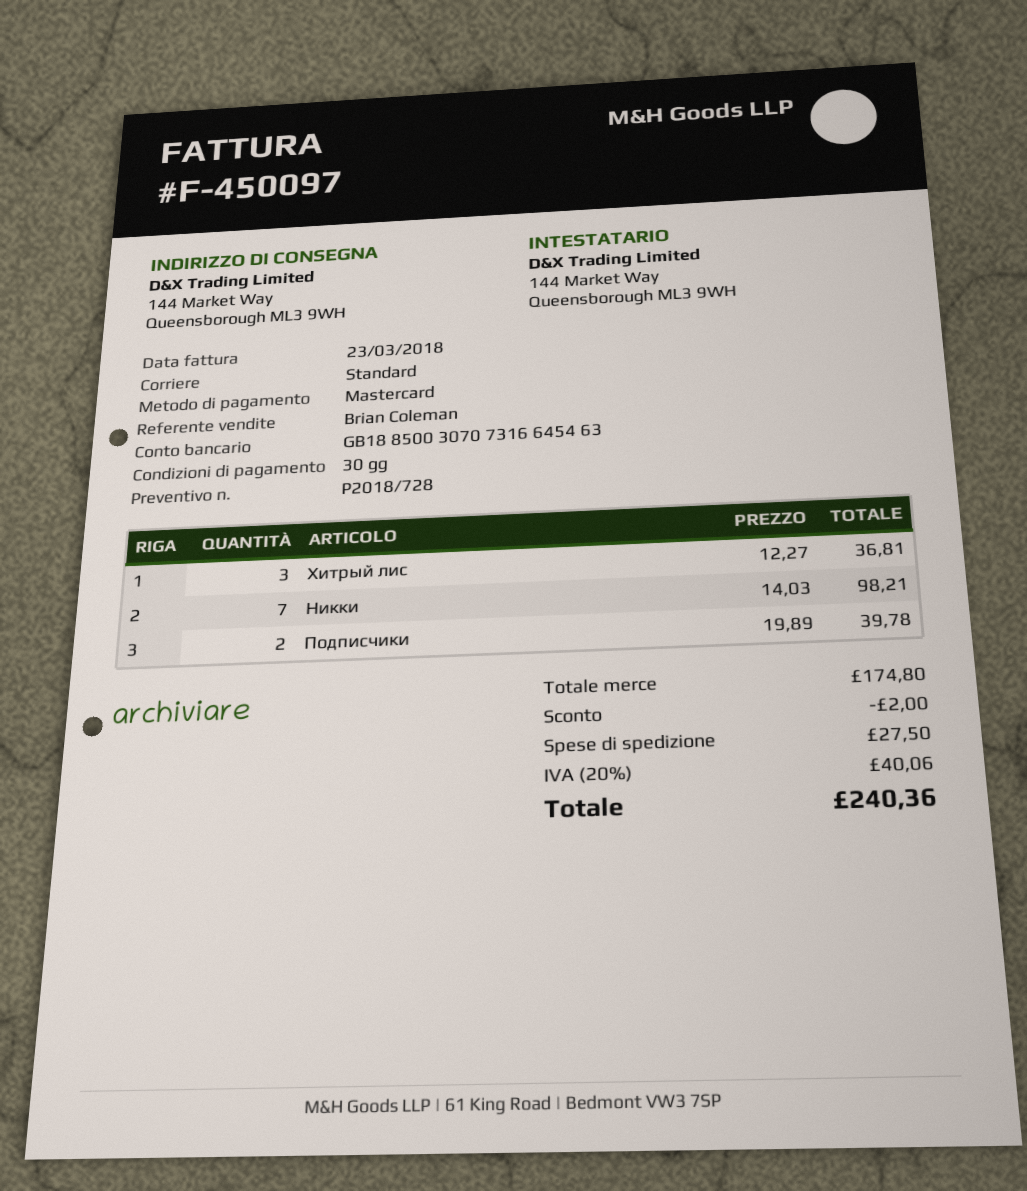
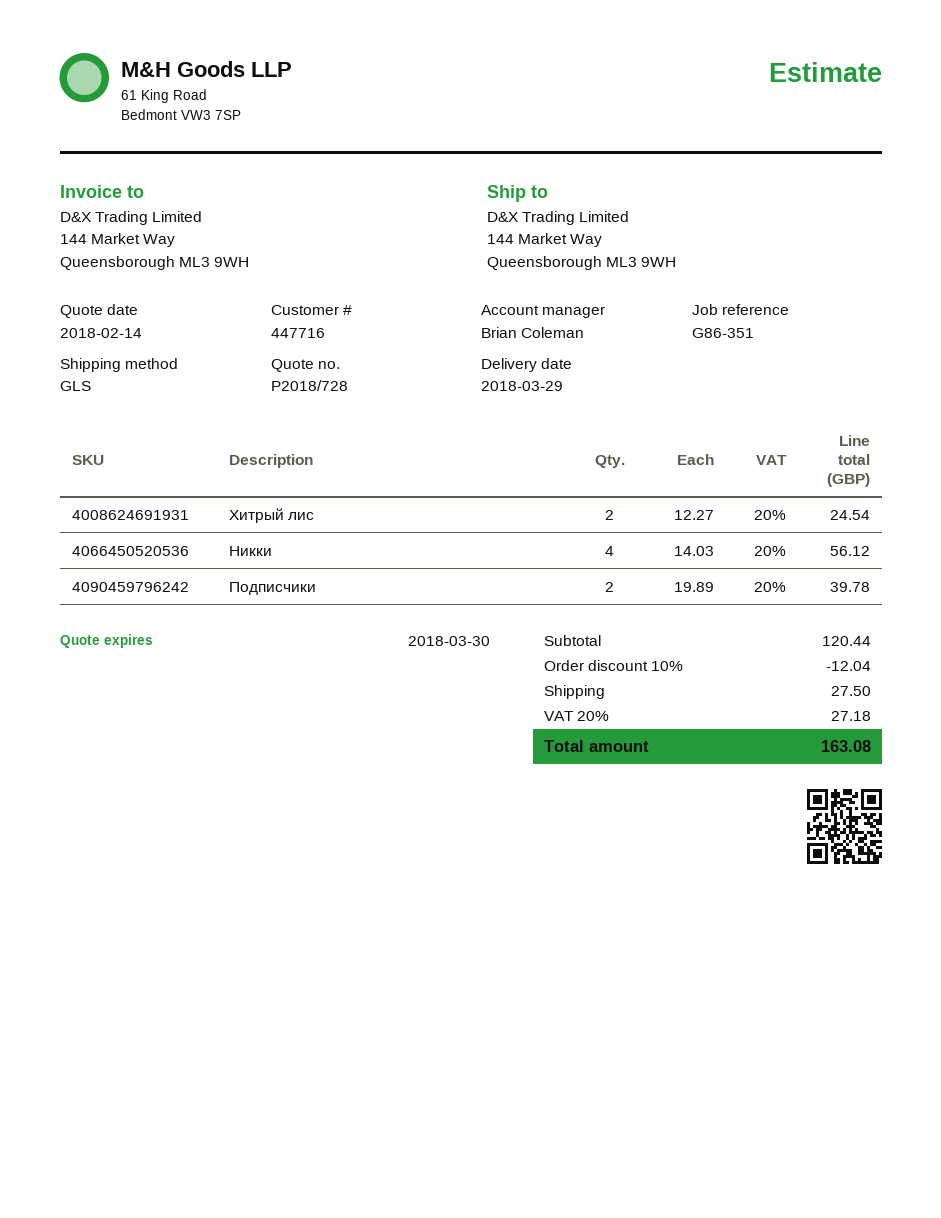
shipping method: standard -> GLS
Хитрый лис: 3 x 12.27 = 36.81 -> 2 x 12.27 = 24.54
Никки: 7 x 14.03 = 98.21 -> 4 x 14.03 = 56.12
subtotal: 174.80 -> 120.44
discount: 2.00 -> 12.04
tax: 20% = 40.06 -> 20% = 27.18
total: 240.36 -> 163.08

